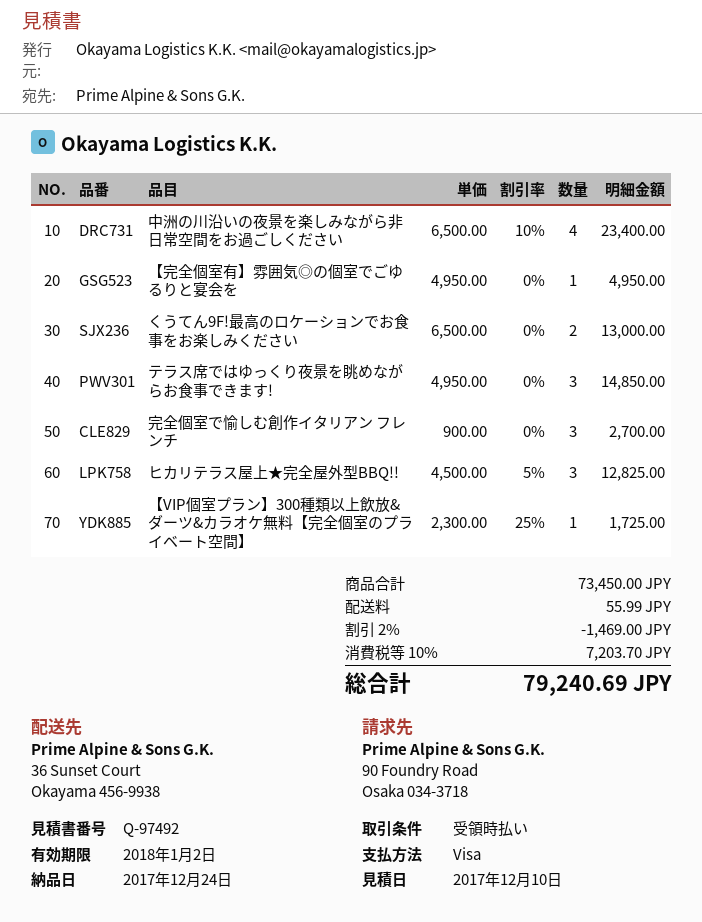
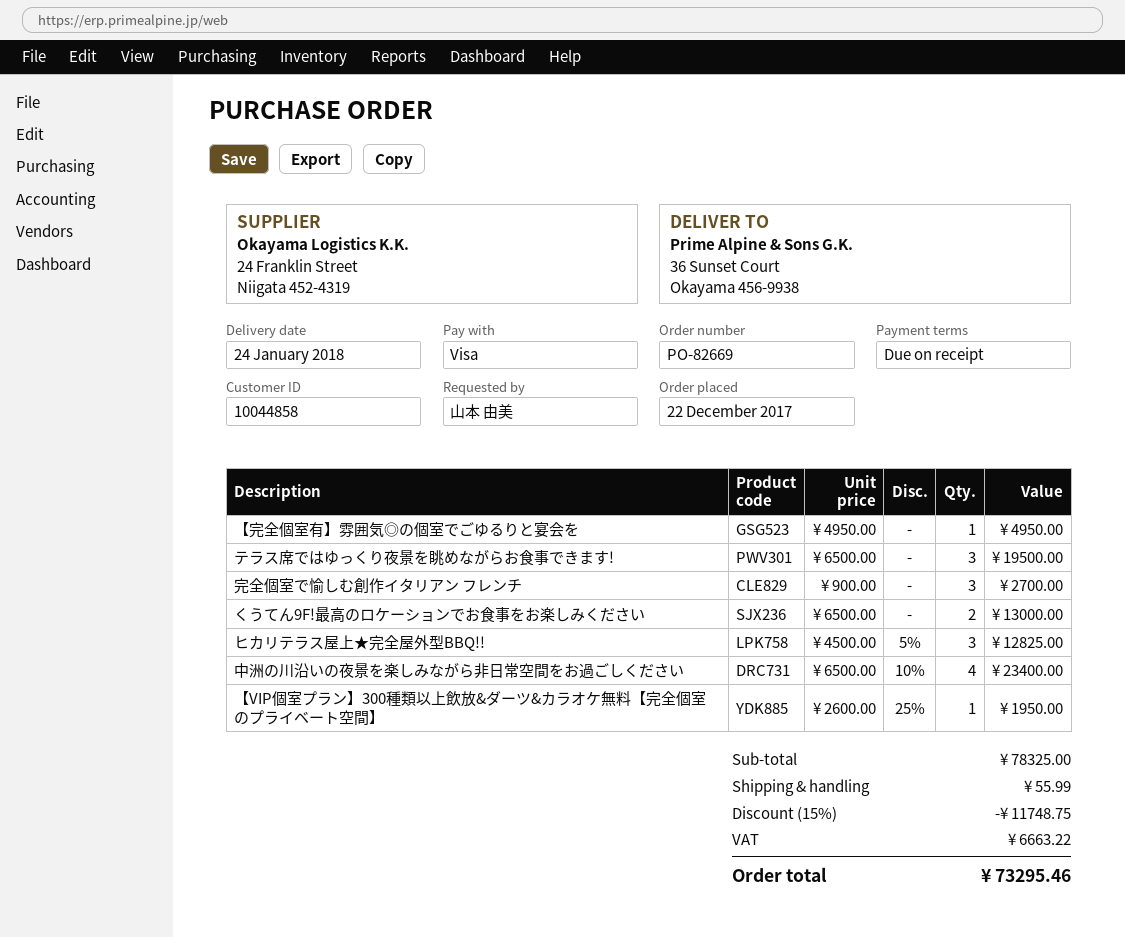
delivery date: 2017-12-24 -> 2018-01-24
テラス席ではゆっくり夜景を眺めながらお食事できます!: 3 x 4950.00 = 14850.00 -> 3 x 6500.00 = 19500.00
【VIP個室プラン】300種類以上飲放&ダーツ&カラオケ無料【完全個室のプライベート空間】: 1 x 2300.00 - 25% = 1725.00 -> 1 x 2600.00 - 25% = 1950.00
subtotal: 73450.00 -> 78325.00
discount: 2% = 1469.00 -> 15% = 11748.75
tax: 7203.70 -> 6663.22
total: 79240.69 -> 73295.46

